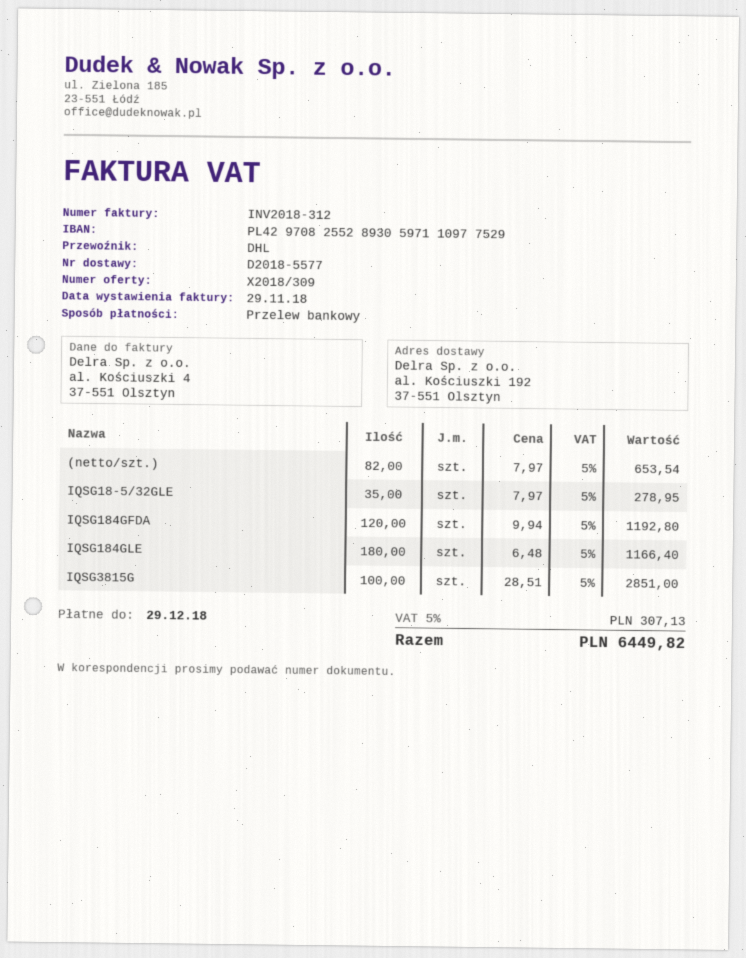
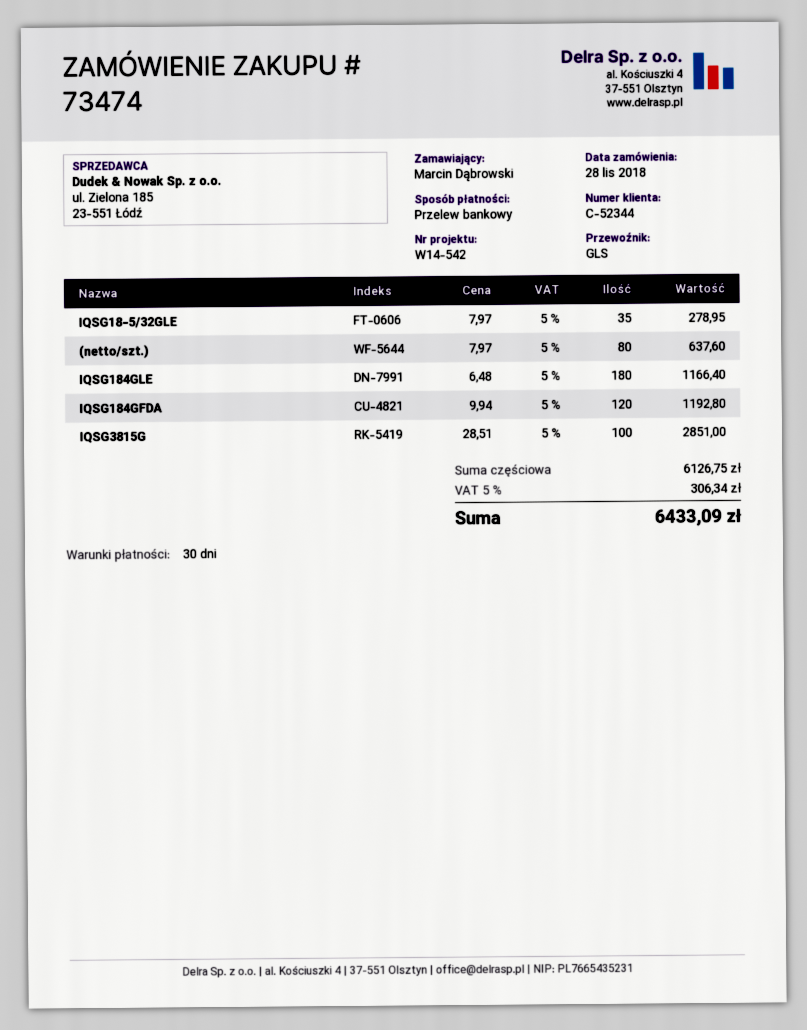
shipping method: DHL -> GLS
(netto/szt.): 82 x 7.97 = 653.54 -> 80 x 7.97 = 637.60
tax: 5% = 307.13 -> 5% = 306.34
total: 6449.82 -> 6433.09

